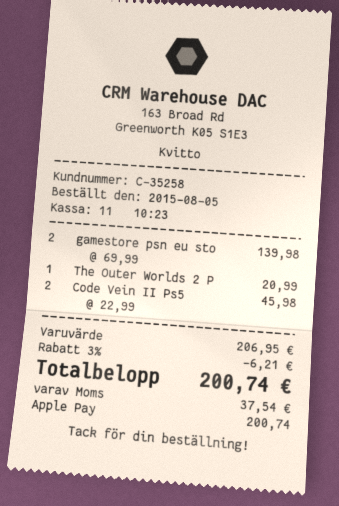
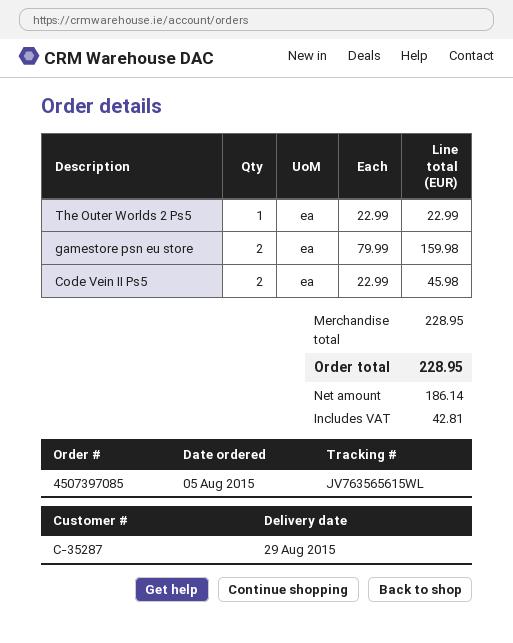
customer number: C-35258 -> C-35287
gamestore psn eu sto: 2 x 69.99 = 139.98 -> 2 x 79.99 = 159.98
The Outer Worlds 2 P: 1 x 20.99 = 20.99 -> 1 x 22.99 = 22.99
subtotal: 206.95 -> 228.95
discount: 3% = 6.21 -> none
tax: 37.54 -> 42.81
total: 200.74 -> 228.95

